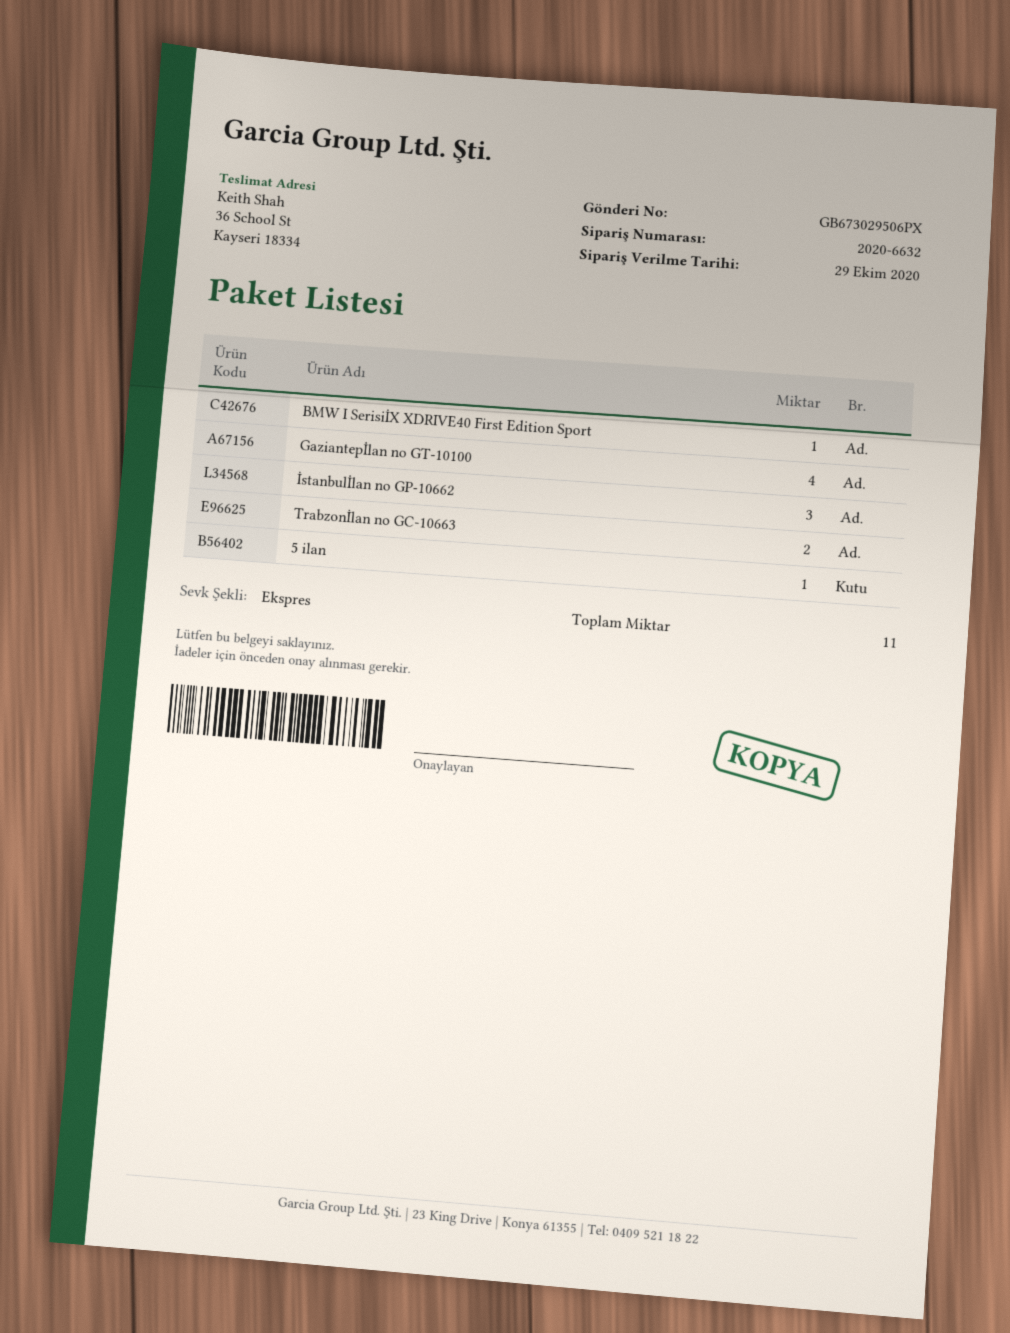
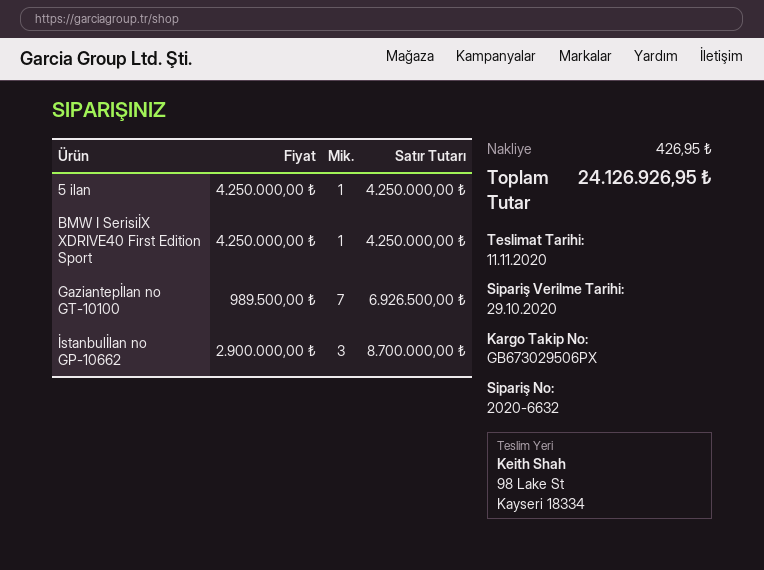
ship to: 36 School St, Kayseri 18334 -> 98 Lake St, Kayseri 18334
Gaziantepİlan no GT-10100: 4 -> 7
Trabzonİlan no GC-10663: 2 -> none

